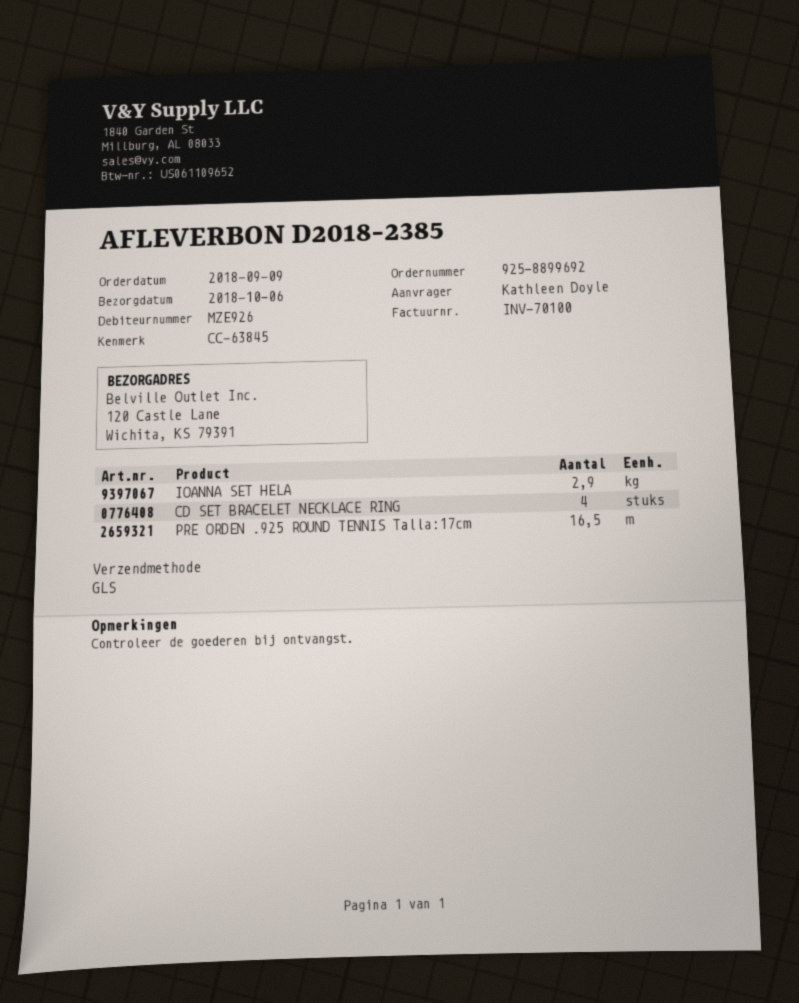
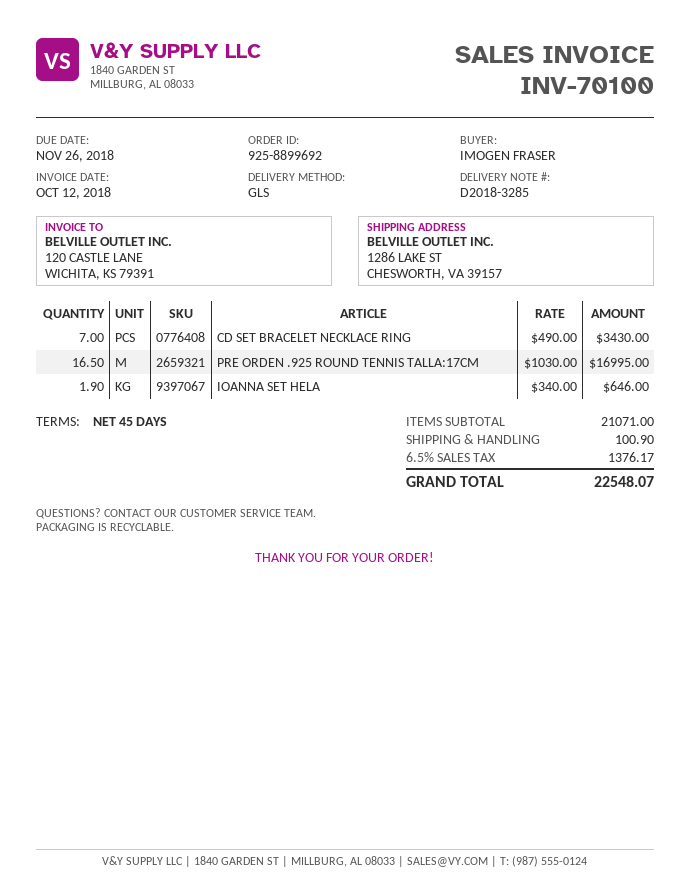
delivery note number: D2018-2385 -> D2018-3285
ordered by: Kathleen Doyle -> IMOGEN FRASER
ship to: 120 Castle Lane, Wichita, KS 79391 -> 1286 LAKE ST, CHESWORTH, VA 39157
IOANNA SET HELA: 2.9 -> 1.9
CD SET BRACELET NECKLACE RING: 4 -> 7

